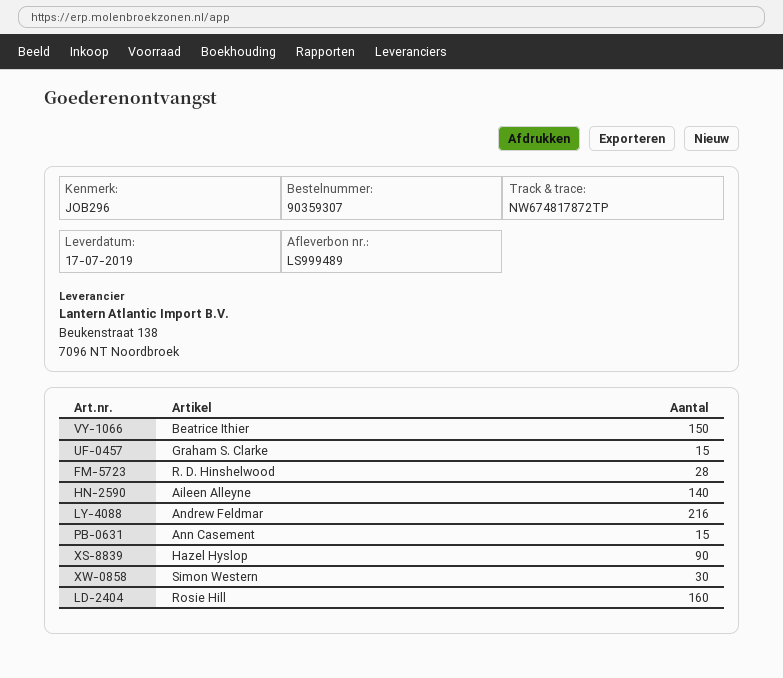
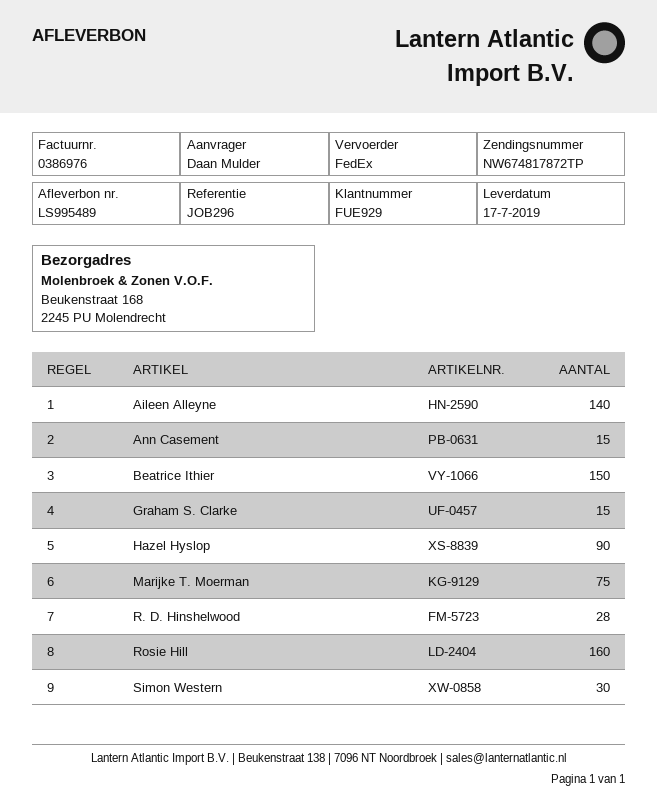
delivery note number: LS999489 -> LS995489
Andrew Feldmar: 216 -> none
Marijke T. Moerman: none -> 75

